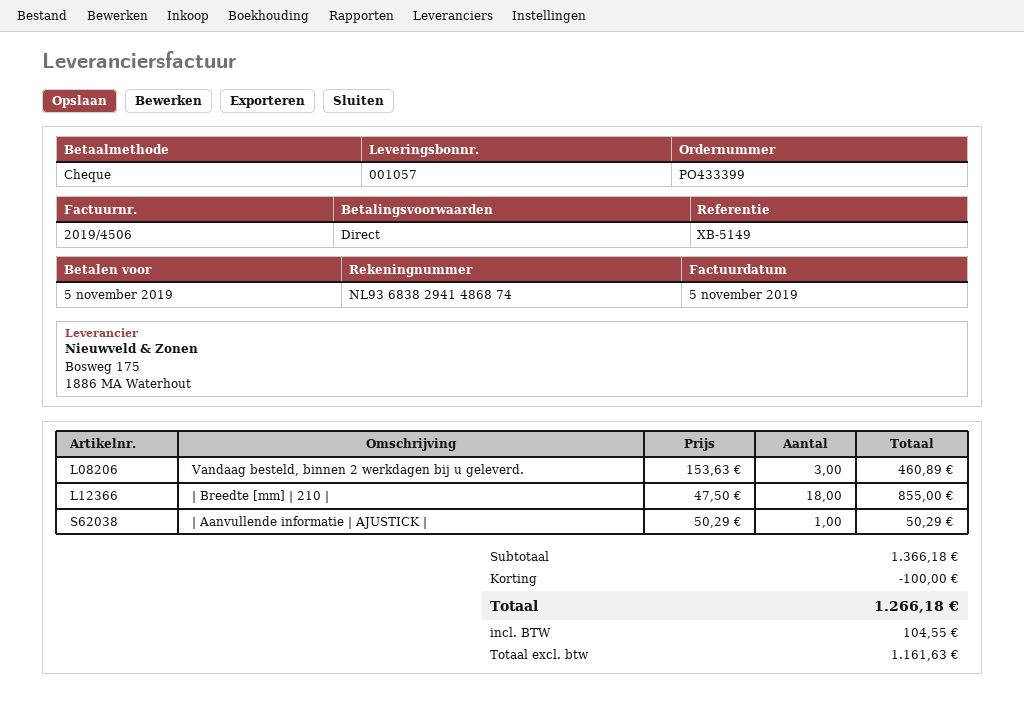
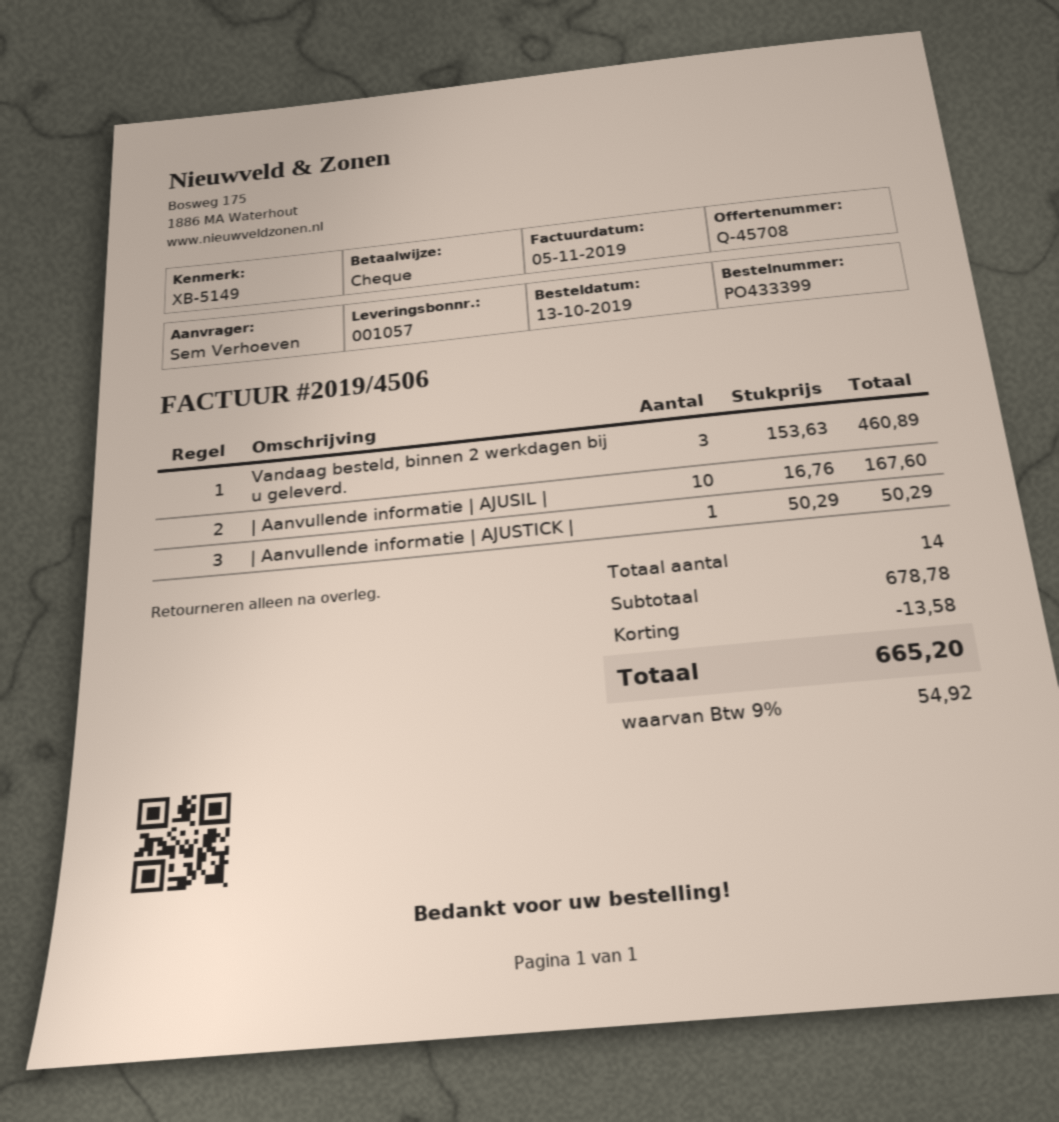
| Breedte [mm] | 210 |: 18 x 47.50 = 855.00 -> none
| Aanvullende informatie | AJUSIL |: none -> 10 x 16.76 = 167.60
subtotal: 1366.18 -> 678.78
discount: 100.00 -> 13.58
tax: 104.55 -> 54.92
total: 1266.18 -> 665.20

